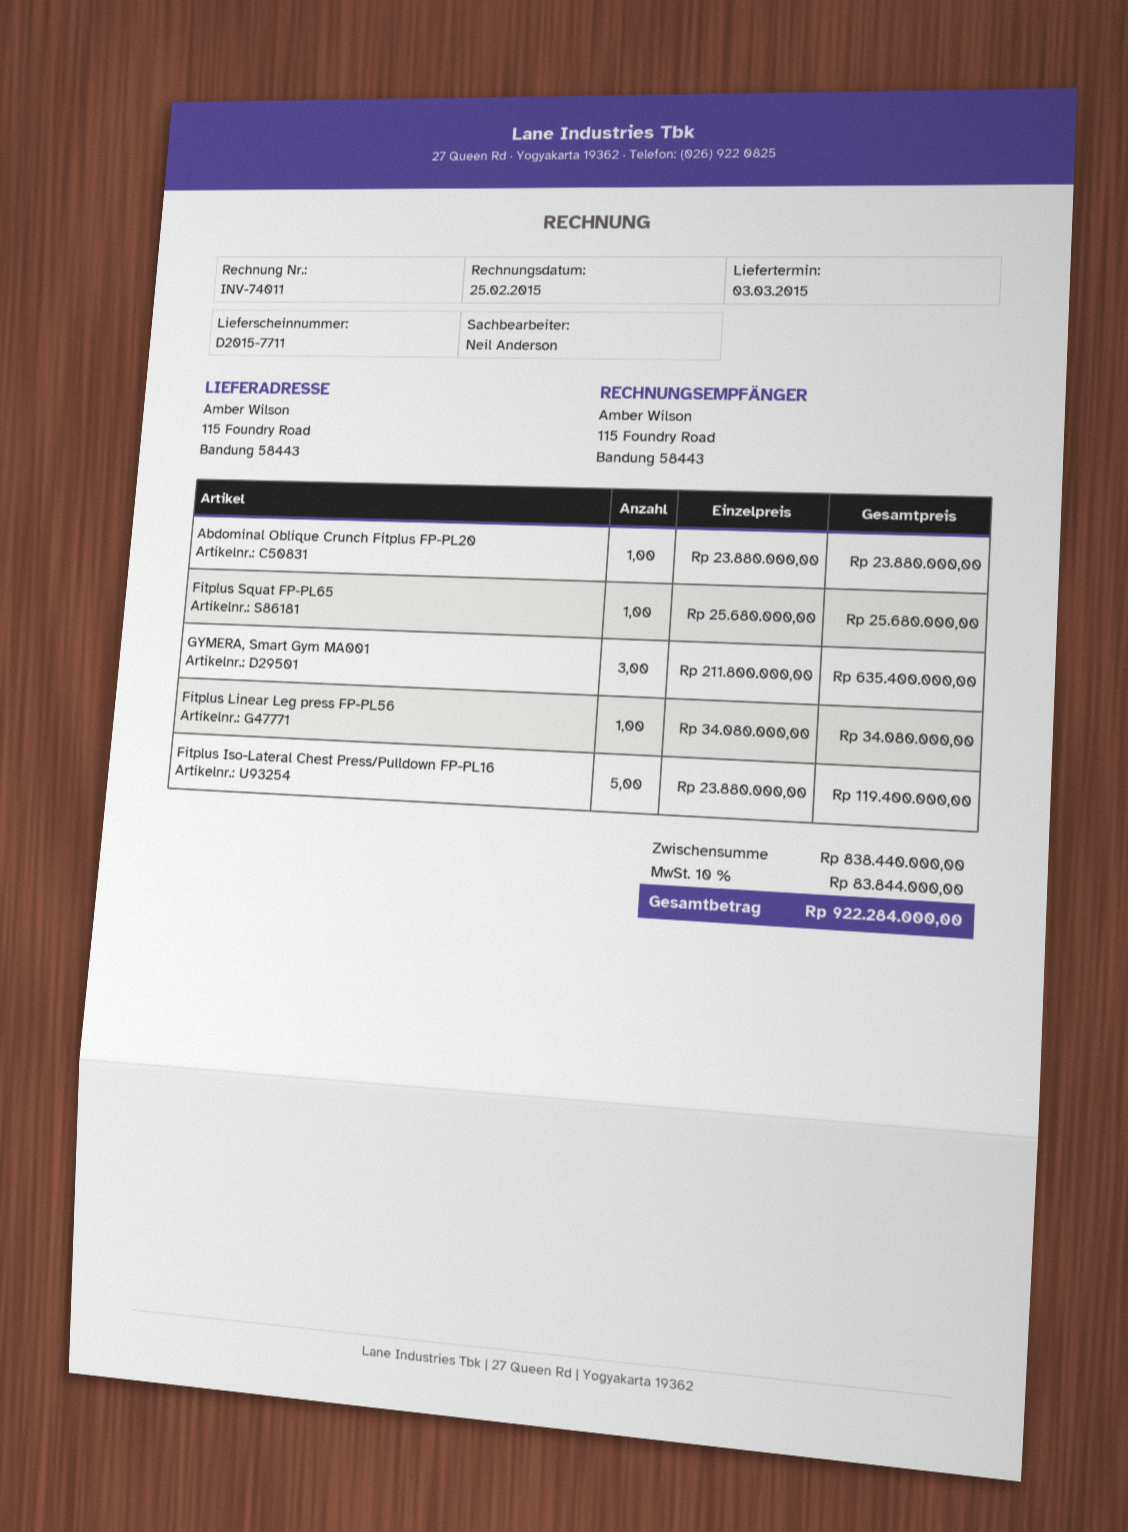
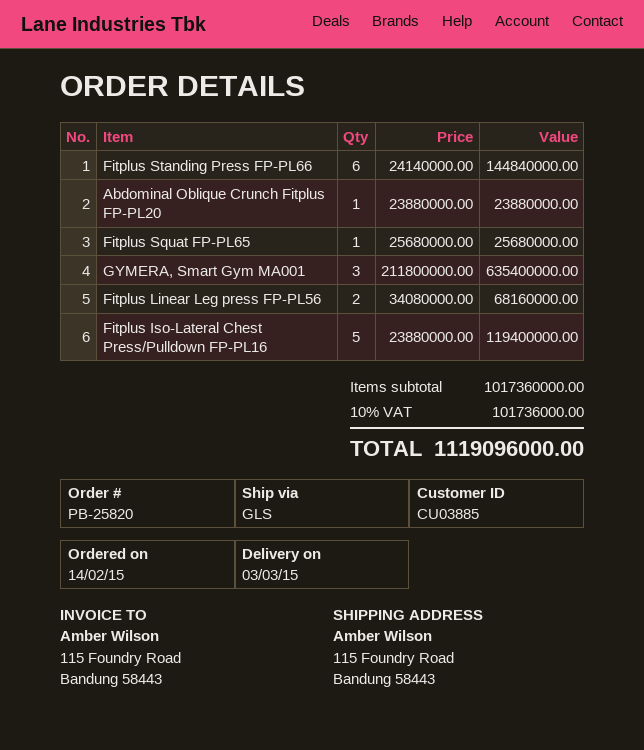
Fitplus Linear Leg press FP-PL56: 1 x 34080000.00 = 34080000.00 -> 2 x 34080000.00 = 68160000.00
Fitplus Standing Press FP-PL66: none -> 6 x 24140000.00 = 144840000.00
subtotal: 838440000.00 -> 1017360000.00
tax: 10% = 83844000.00 -> 10% = 101736000.00
total: 922284000.00 -> 1119096000.00

